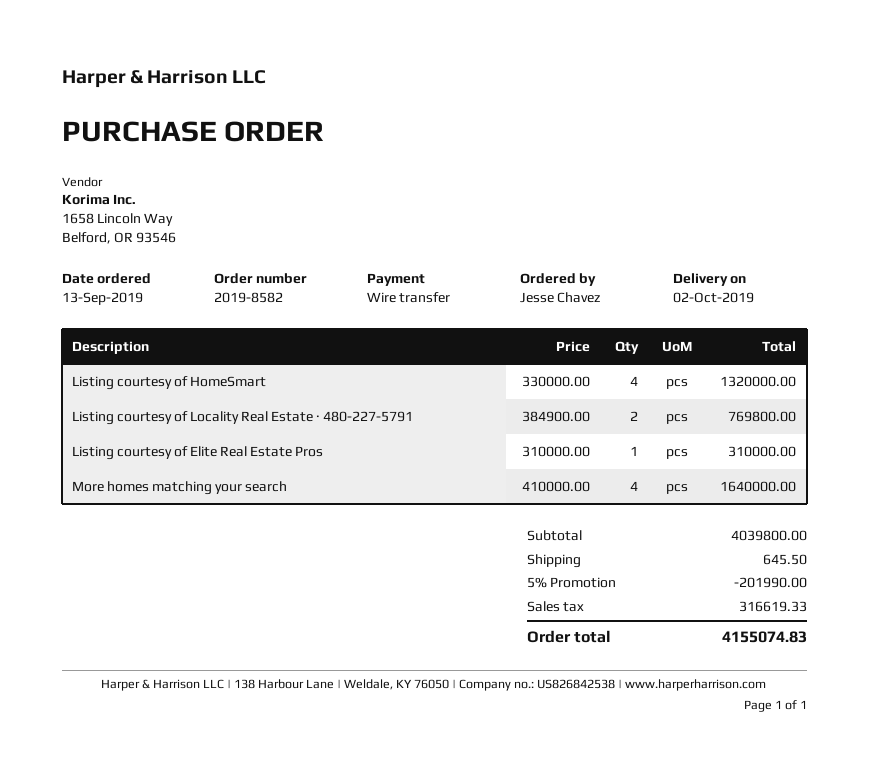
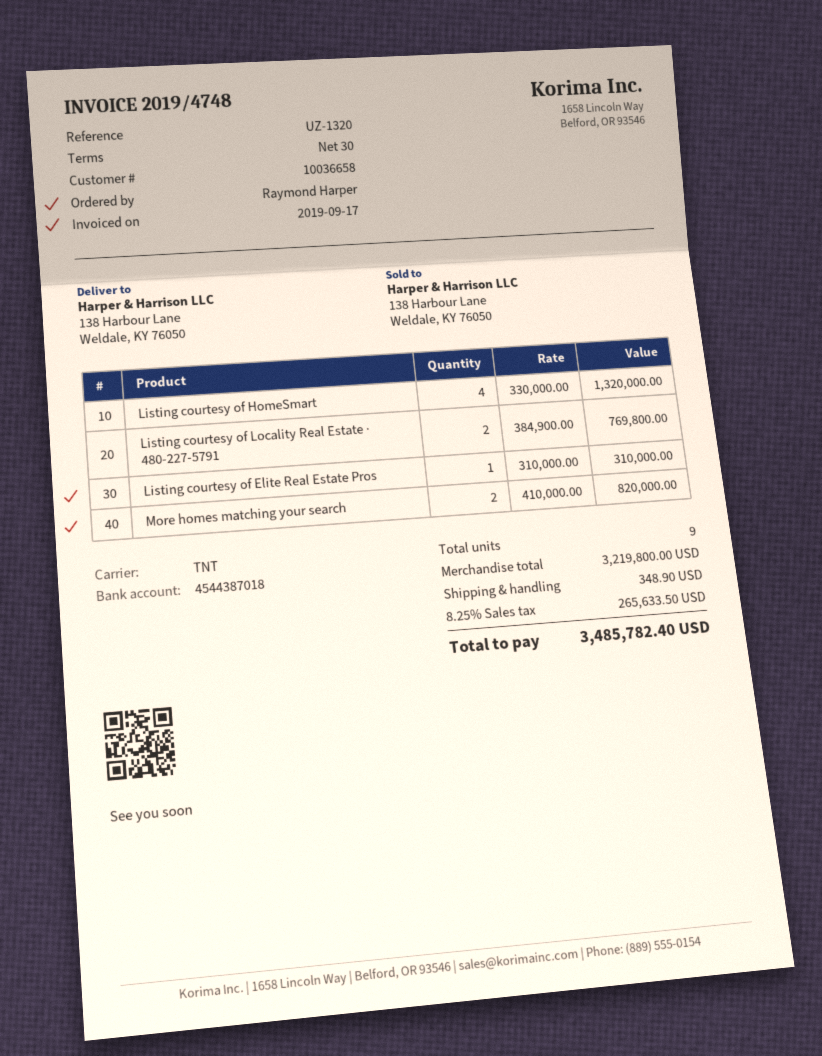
ordered by: Jesse Chavez -> Raymond Harper
More homes matching your search: 4 x 410000.00 = 1640000.00 -> 2 x 410000.00 = 820000.00
subtotal: 4039800.00 -> 3219800.00
discount: 5% = 201990.00 -> none
shipping: 645.50 -> 348.90
tax: 316619.33 -> 265633.50
total: 4155074.83 -> 3485782.40

